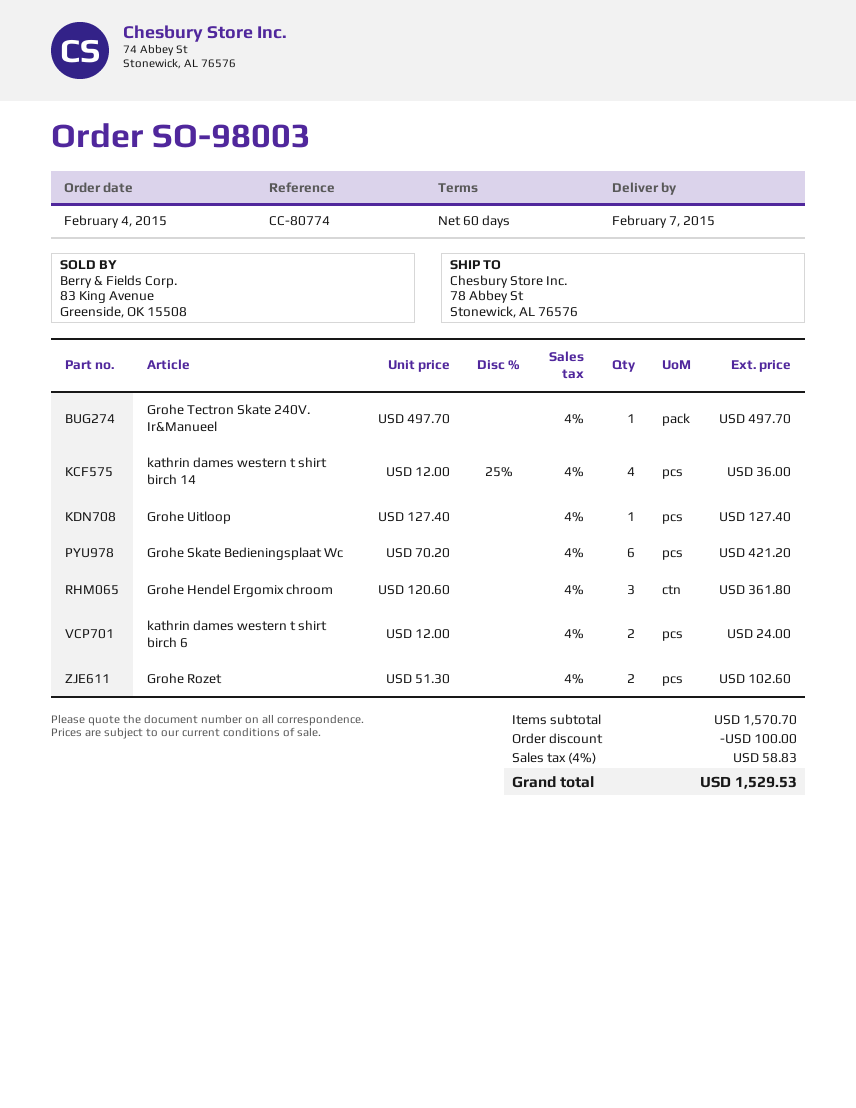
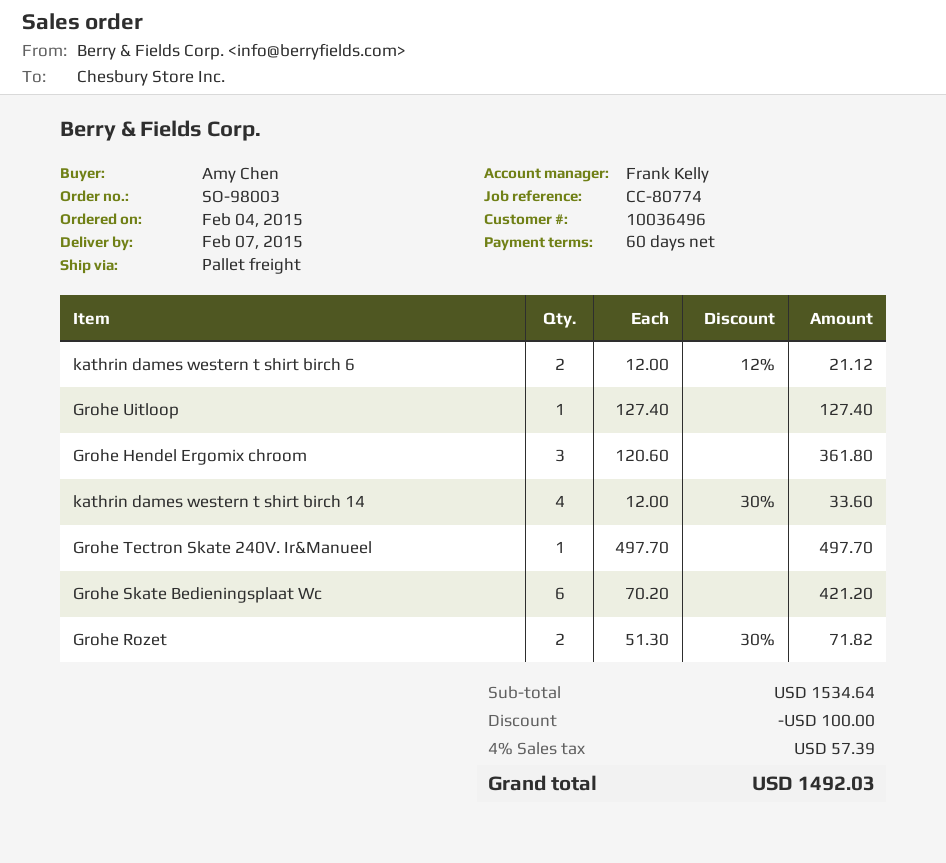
kathrin dames western t shirt birch 14: 4 x 12.00 - 25% = 36.00 -> 4 x 12.00 - 30% = 33.60
kathrin dames western t shirt birch 6: 2 x 12.00 = 24.00 -> 2 x 12.00 - 12% = 21.12
Grohe Rozet: 2 x 51.30 = 102.60 -> 2 x 51.30 - 30% = 71.82
subtotal: 1570.70 -> 1534.64
tax: 4% = 58.83 -> 4% = 57.39
total: 1529.53 -> 1492.03

